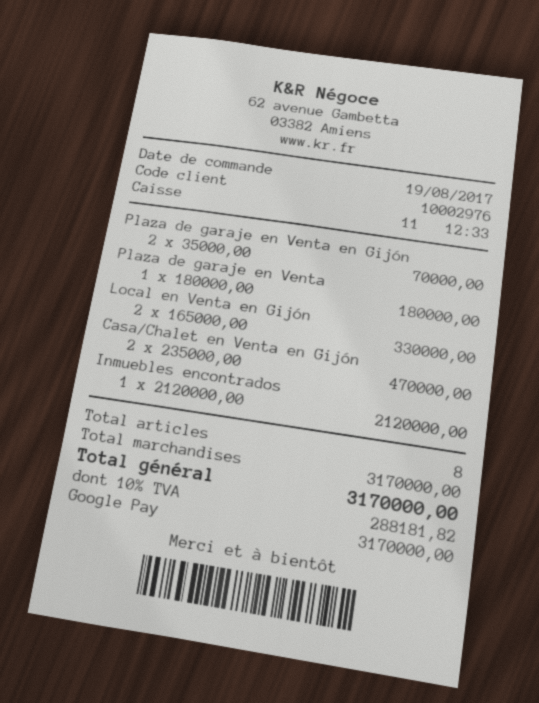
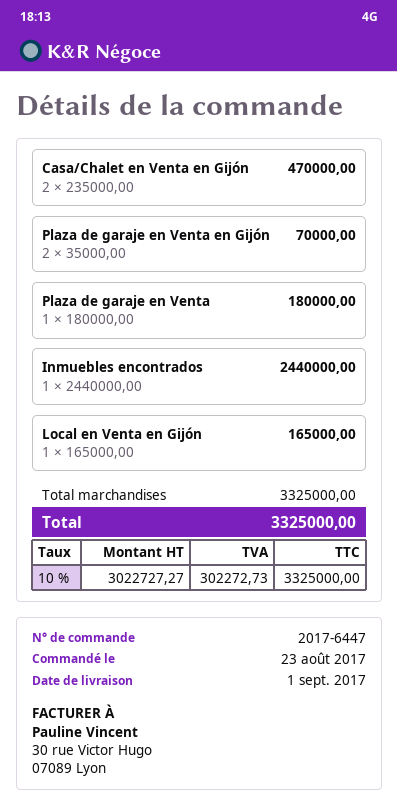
order date: 2017-08-19 -> 2017-08-23
Local en Venta en Gijón: 2 x 165000.00 = 330000.00 -> 1 x 165000.00 = 165000.00
Inmuebles encontrados: 1 x 2120000.00 = 2120000.00 -> 1 x 2440000.00 = 2440000.00
subtotal: 3170000.00 -> 3325000.00
tax: 10% = 288181.82 -> 10% = 302272.73
total: 3170000.00 -> 3325000.00

